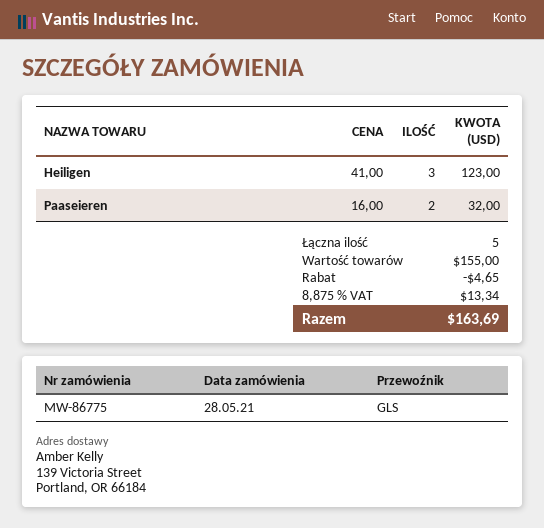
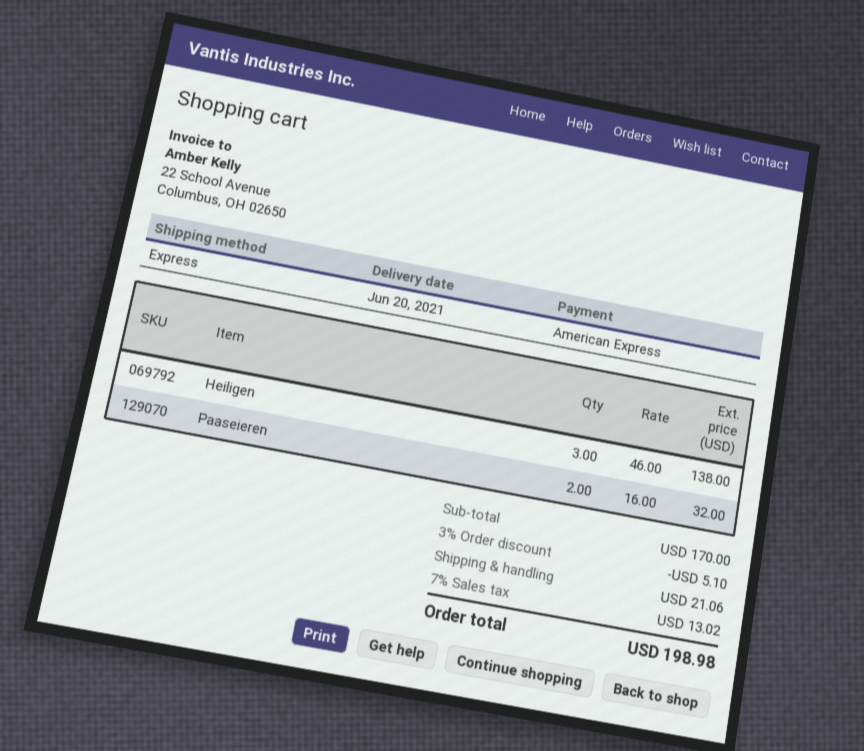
shipping method: GLS -> express
Heiligen: 3 x 41.00 = 123.00 -> 3 x 46.00 = 138.00
subtotal: 155.00 -> 170.00
discount: 4.65 -> 5.10
shipping: none -> 21.06
tax: 8.875% = 13.34 -> 7% = 13.02
total: 163.69 -> 198.98

